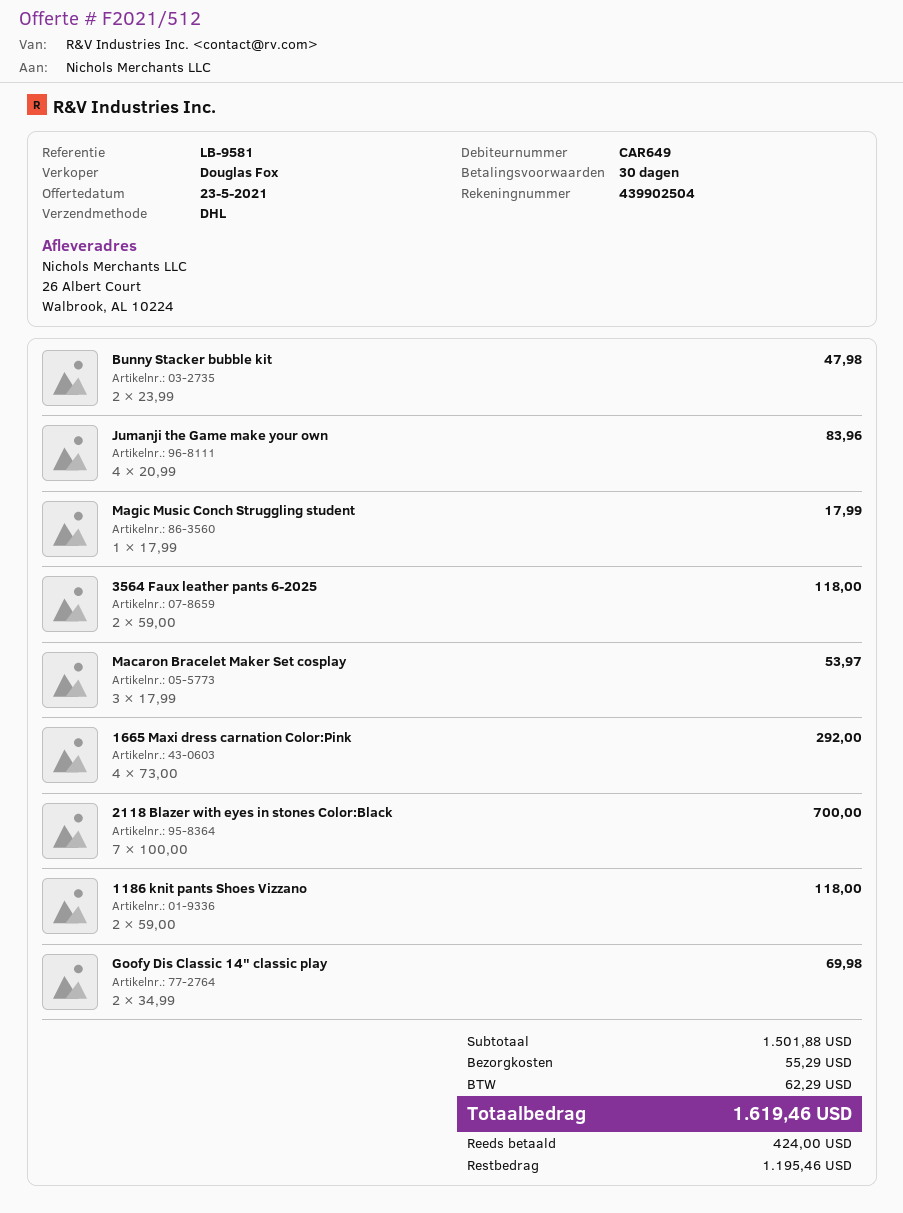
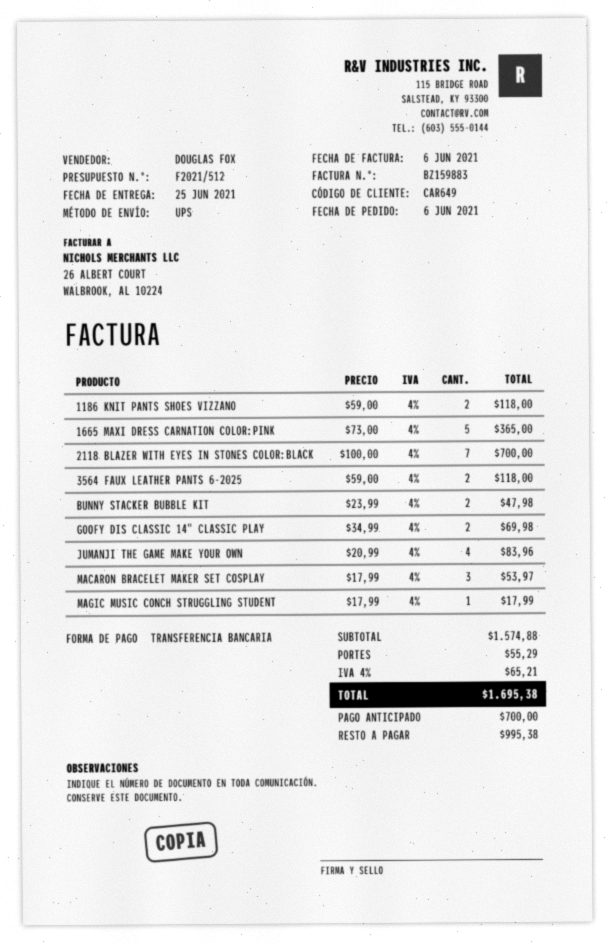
shipping method: DHL -> UPS
1665 Maxi dress carnation Color:Pink: 4 x 73.00 = 292.00 -> 5 x 73.00 = 365.00
subtotal: 1501.88 -> 1574.88
tax: 62.29 -> 65.21
total: 1619.46 -> 1695.38
deposit: 424.00 -> 700.00
balance: 1195.46 -> 995.38

